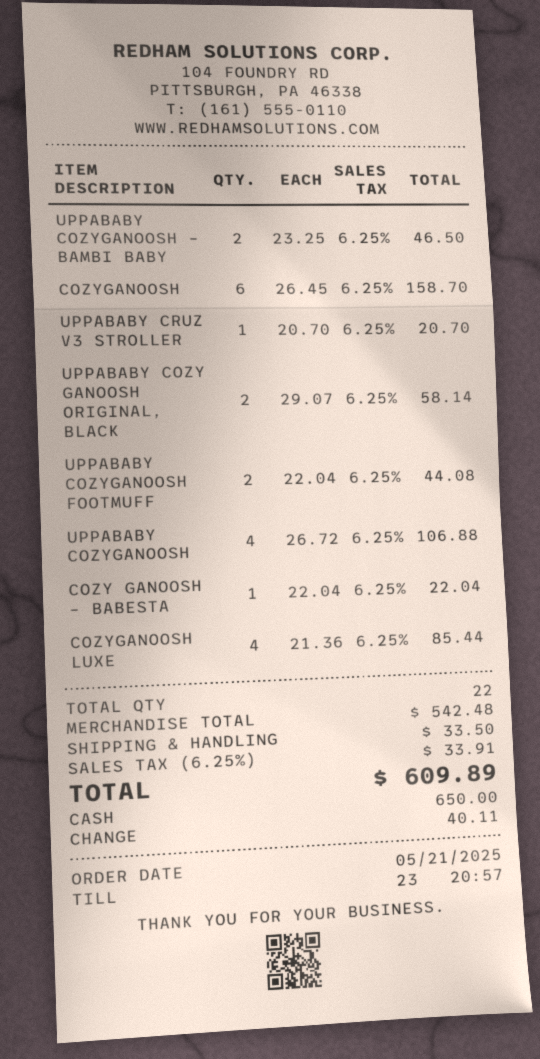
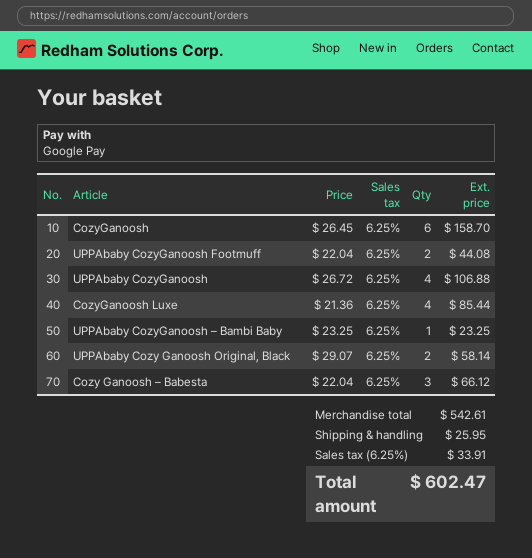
payment method: cash -> Google Pay
UPPABABY COZYGANOOSH – BAMBI BABY: 2 x 23.25 = 46.50 -> 1 x 23.25 = 23.25
UPPABABY CRUZ V3 STROLLER: 1 x 20.70 = 20.70 -> none
COZY GANOOSH – BABESTA: 1 x 22.04 = 22.04 -> 3 x 22.04 = 66.12
subtotal: 542.48 -> 542.61
shipping: 33.50 -> 25.95
total: 609.89 -> 602.47

